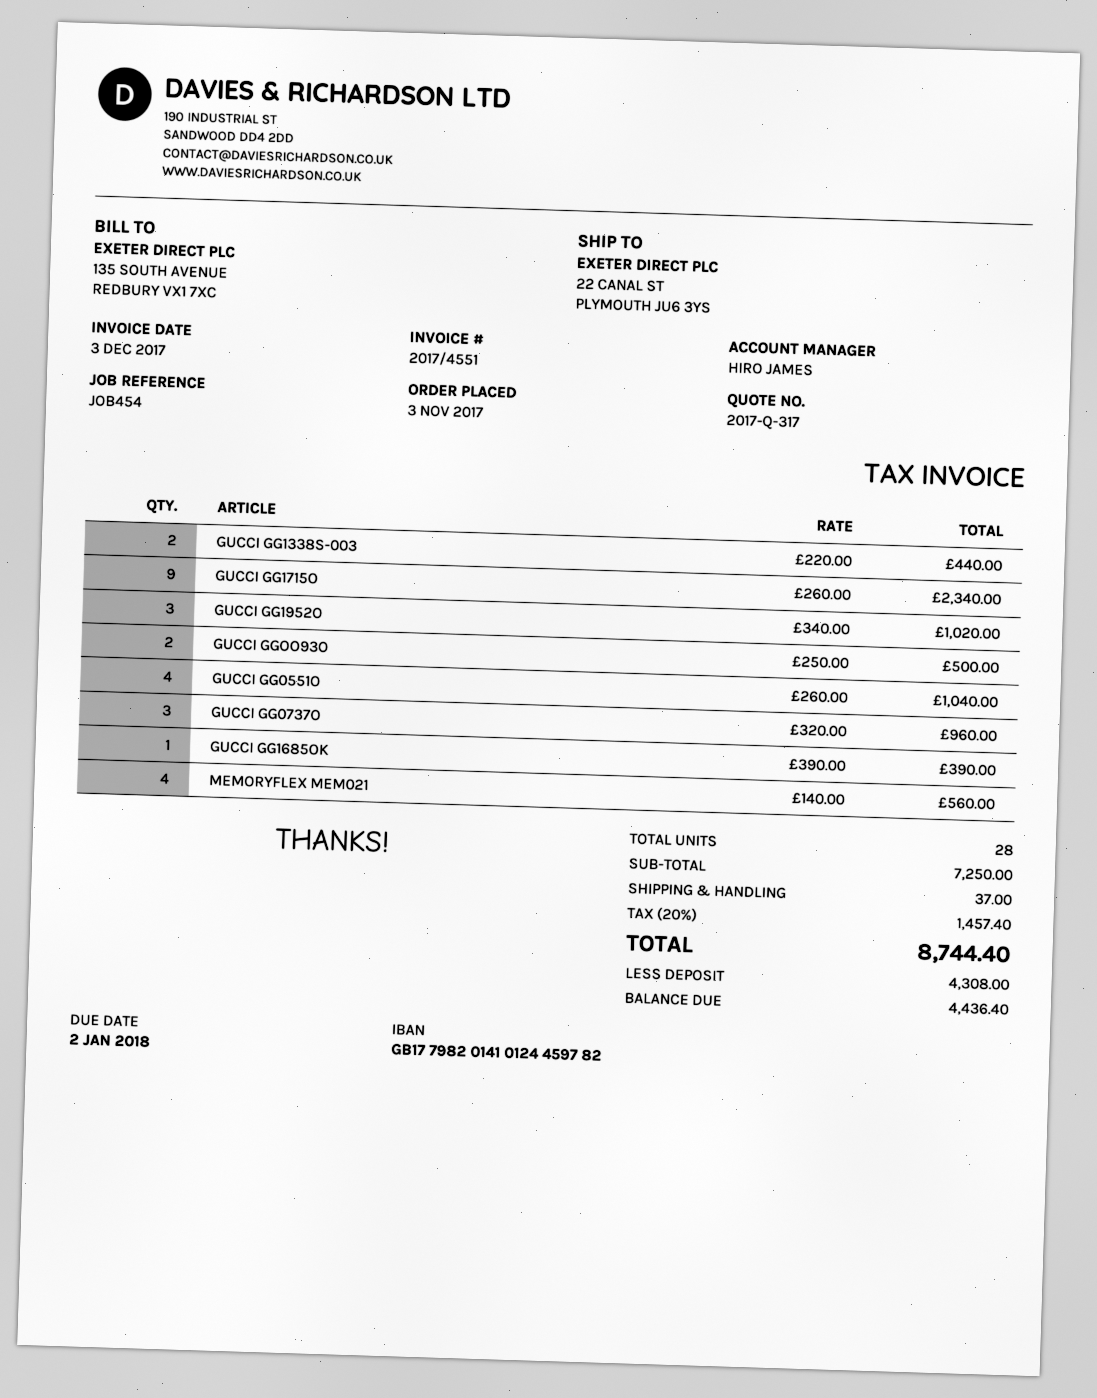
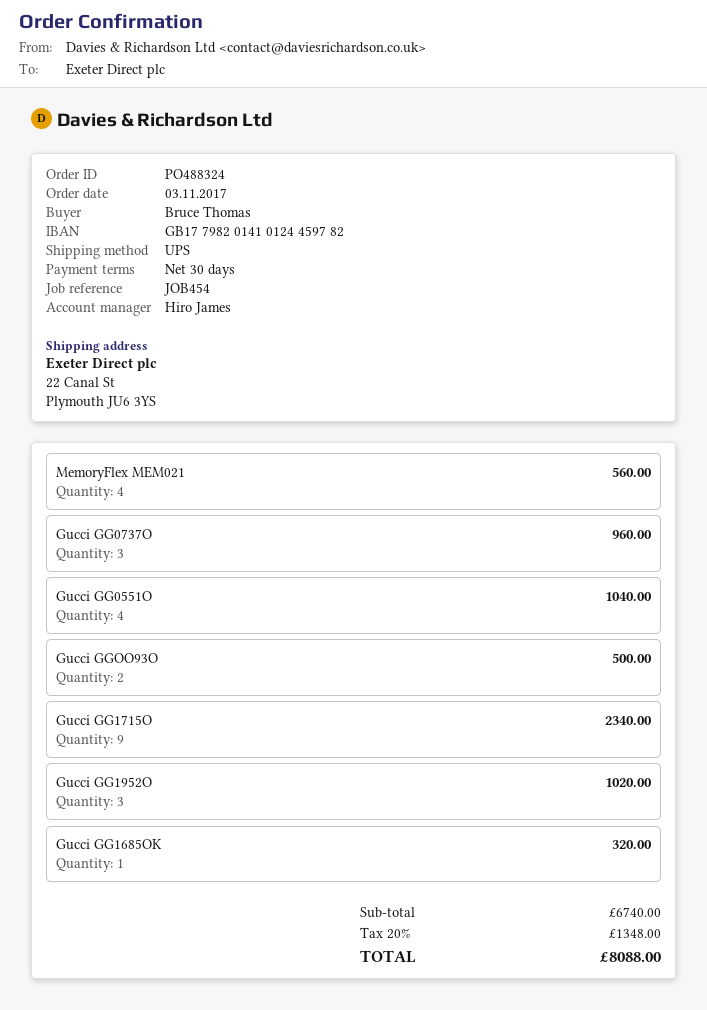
GUCCI GG1338S-003: 2 for 440.00 -> none
GUCCI GG1685OK: 1 for 390.00 -> 1 for 320.00
subtotal: 7250.00 -> 6740.00
shipping: 37.00 -> none
tax: 20% = 1457.40 -> 20% = 1348.00
total: 8744.40 -> 8088.00

